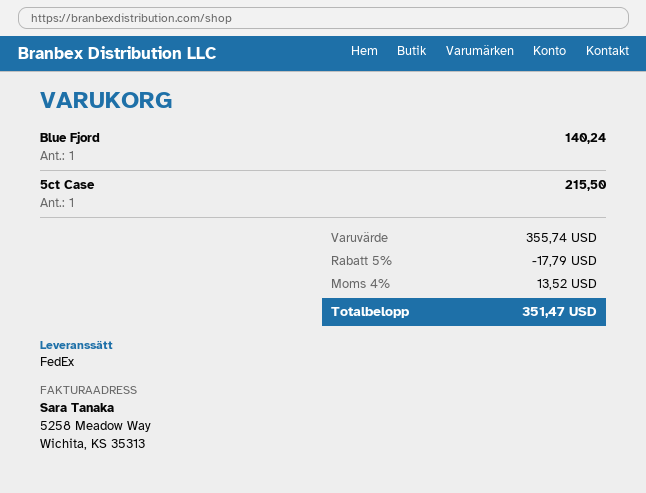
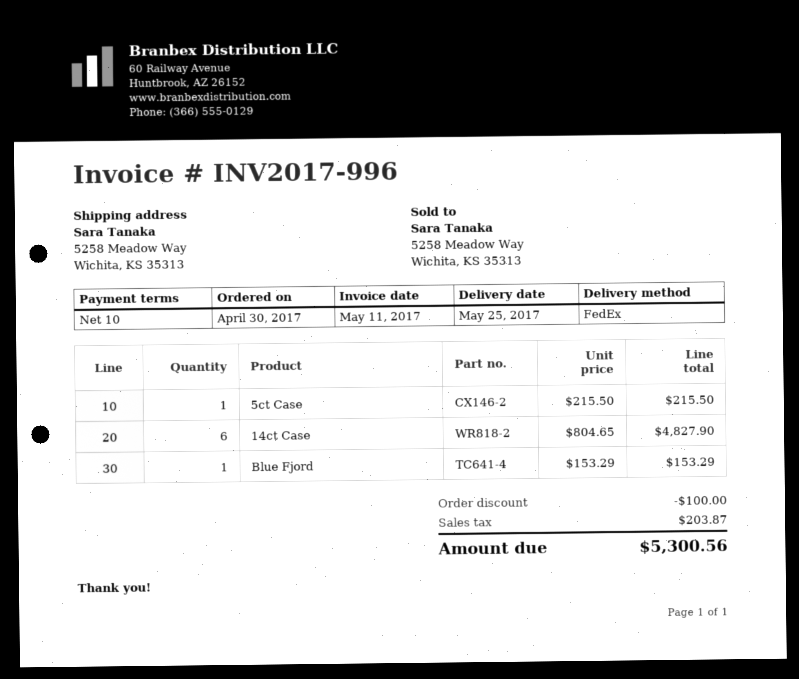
Blue Fjord: 1 for 140.24 -> 1 for 153.29
14ct Case: none -> 6 for 4827.90
discount: 17.79 -> 100.00
tax: 13.52 -> 203.87
total: 351.47 -> 5300.56

